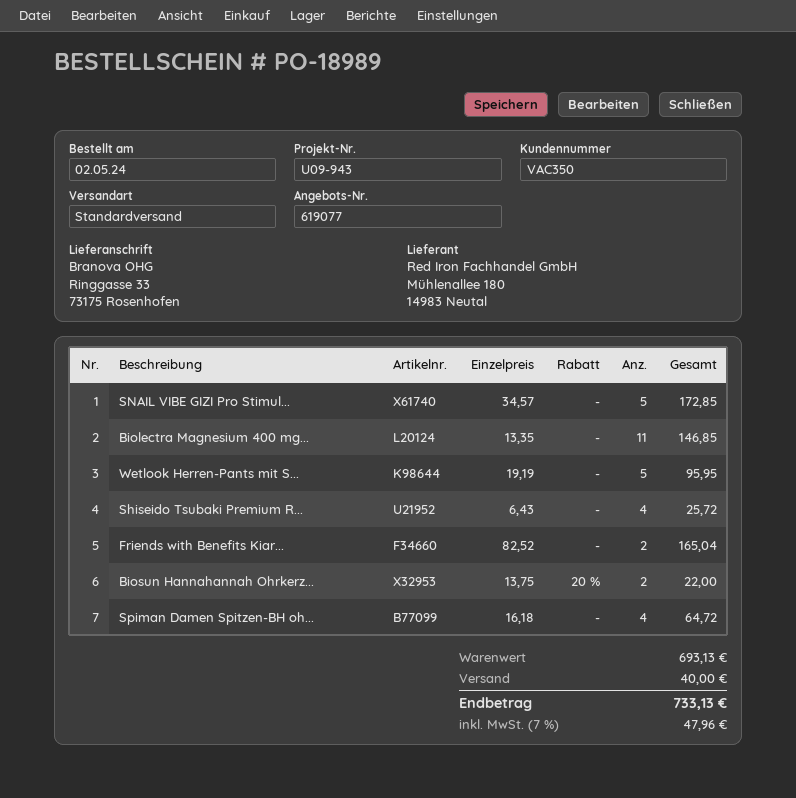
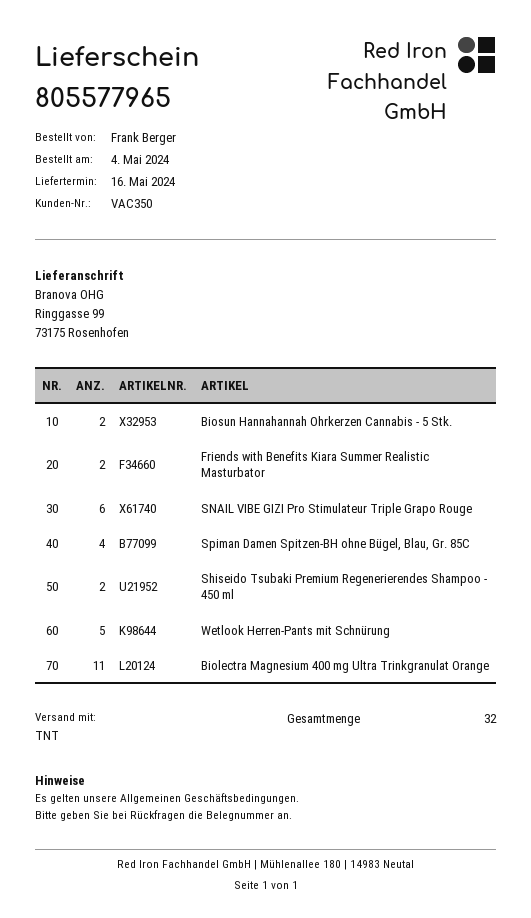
order date: 2024-05-02 -> 2024-05-04
shipping method: standard -> TNT
ship to: Ringgasse 33, 73175 Rosenhofen -> Ringgasse 99, 73175 Rosenhofen
SNAIL VIBE GIZI Pro Stimul...: 5 -> 6
Shiseido Tsubaki Premium R...: 4 -> 2

